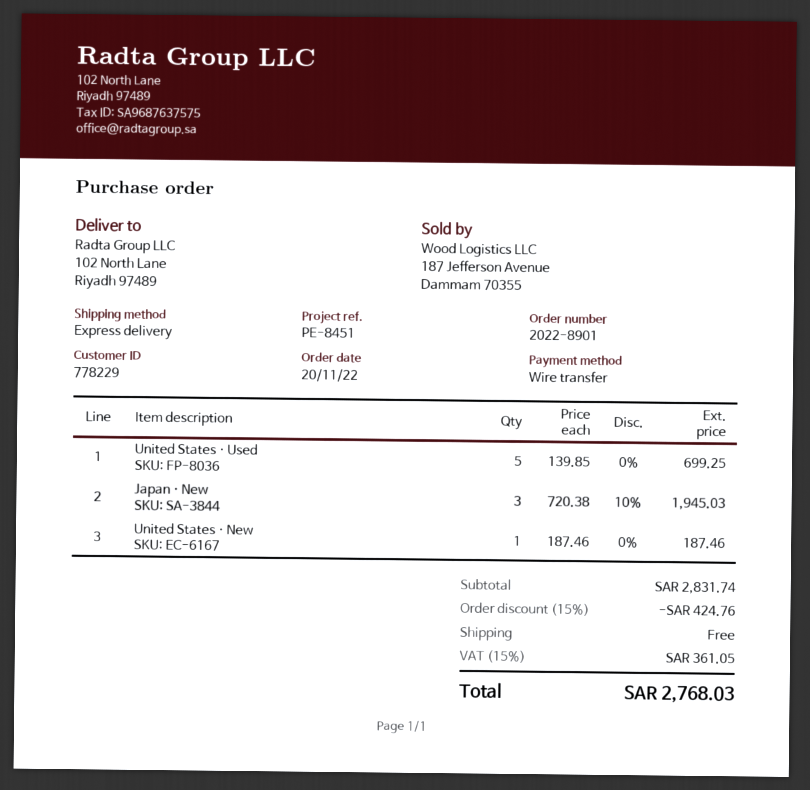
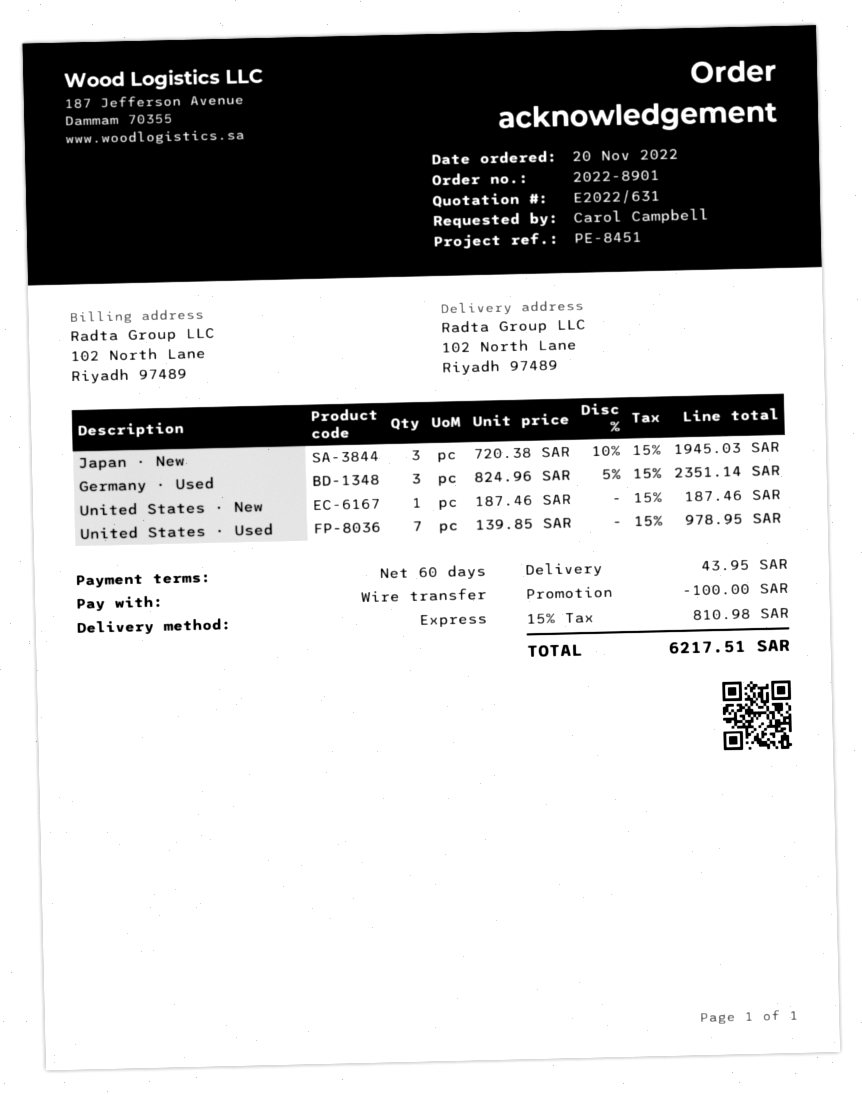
United States · Used: 5 x 139.85 = 699.25 -> 7 x 139.85 = 978.95
Germany · Used: none -> 3 x 824.96 - 5% = 2351.14
discount: 424.76 -> 100.00
shipping: 0.00 -> 43.95
tax: 15% = 361.05 -> 15% = 810.98
total: 2768.03 -> 6217.51

